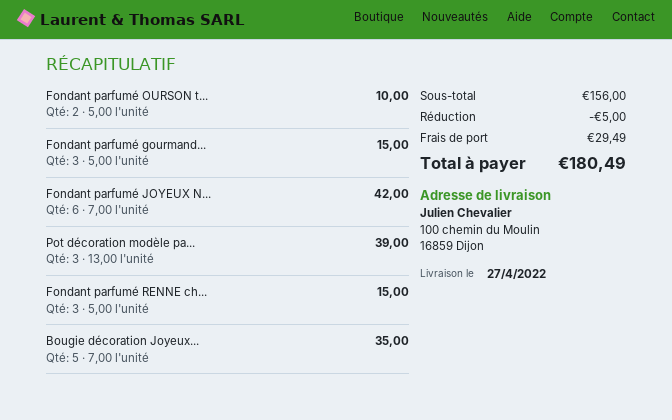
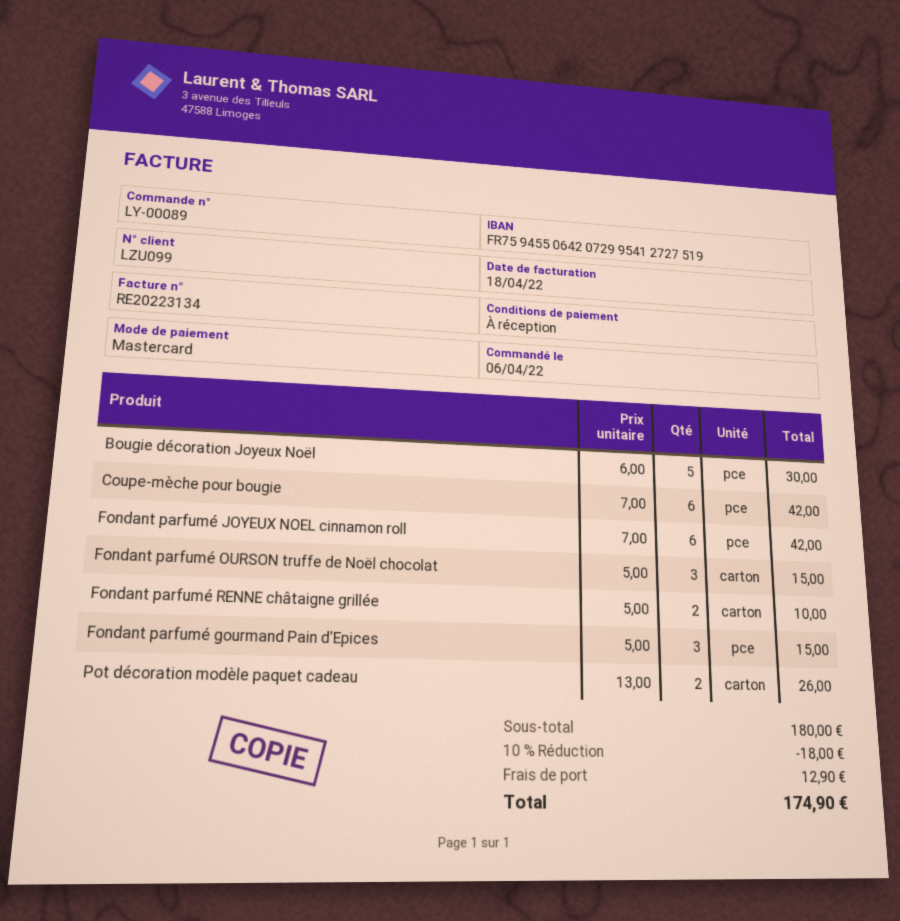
Fondant parfumé OURSON t...: 2 x 5.00 = 10.00 -> 3 x 5.00 = 15.00
Pot décoration modèle pa...: 3 x 13.00 = 39.00 -> 2 x 13.00 = 26.00
Fondant parfumé RENNE ch...: 3 x 5.00 = 15.00 -> 2 x 5.00 = 10.00
Bougie décoration Joyeux...: 5 x 7.00 = 35.00 -> 5 x 6.00 = 30.00
Coupe-mèche pour bougie: none -> 6 x 7.00 = 42.00
subtotal: 156.00 -> 180.00
discount: 5.00 -> 18.00
shipping: 29.49 -> 12.90
total: 180.49 -> 174.90

